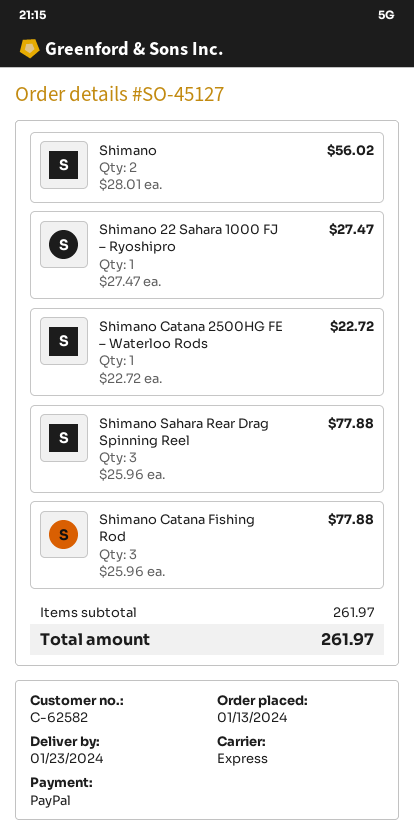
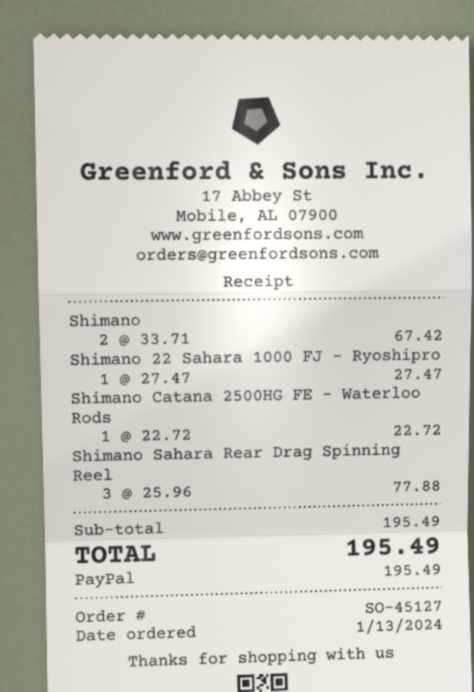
Shimano: 2 x 28.01 = 56.02 -> 2 x 33.71 = 67.42
Shimano Catana Fishing Rod: 3 x 25.96 = 77.88 -> none
subtotal: 261.97 -> 195.49
total: 261.97 -> 195.49

